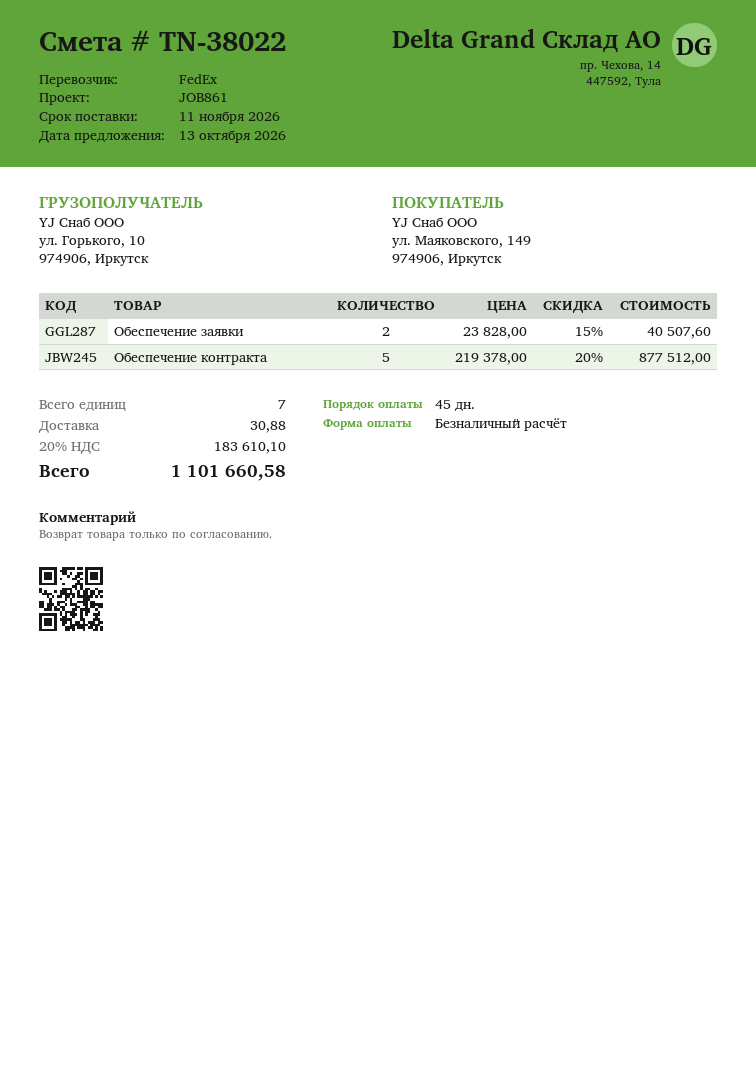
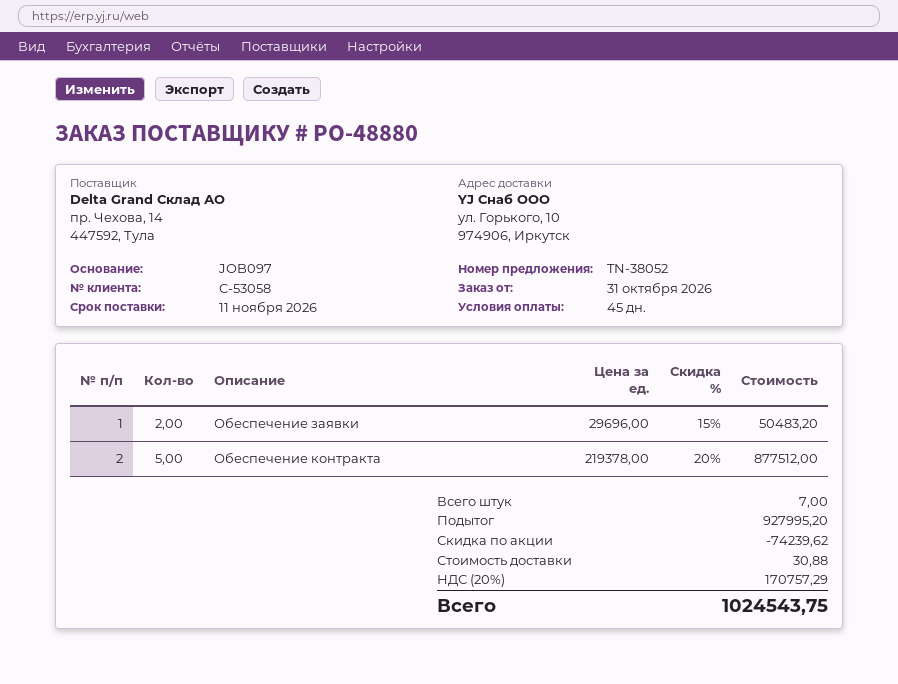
quote number: TN-38022 -> TN-38052
reference: JOB861 -> JOB097
Обеспечение заявки: 2 x 23828.00 - 15% = 40507.60 -> 2 x 29696.00 - 15% = 50483.20
discount: none -> 74239.62
tax: 20% = 183610.10 -> 20% = 170757.29
total: 1101660.58 -> 1024543.75

